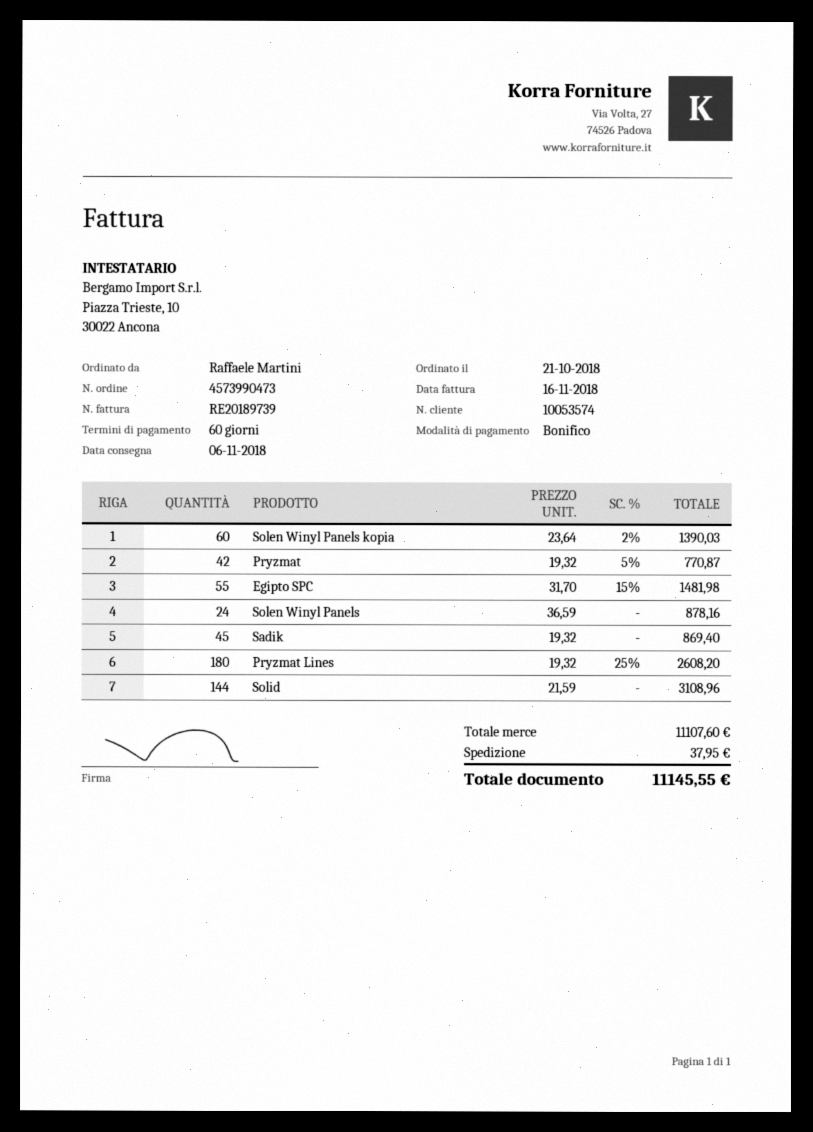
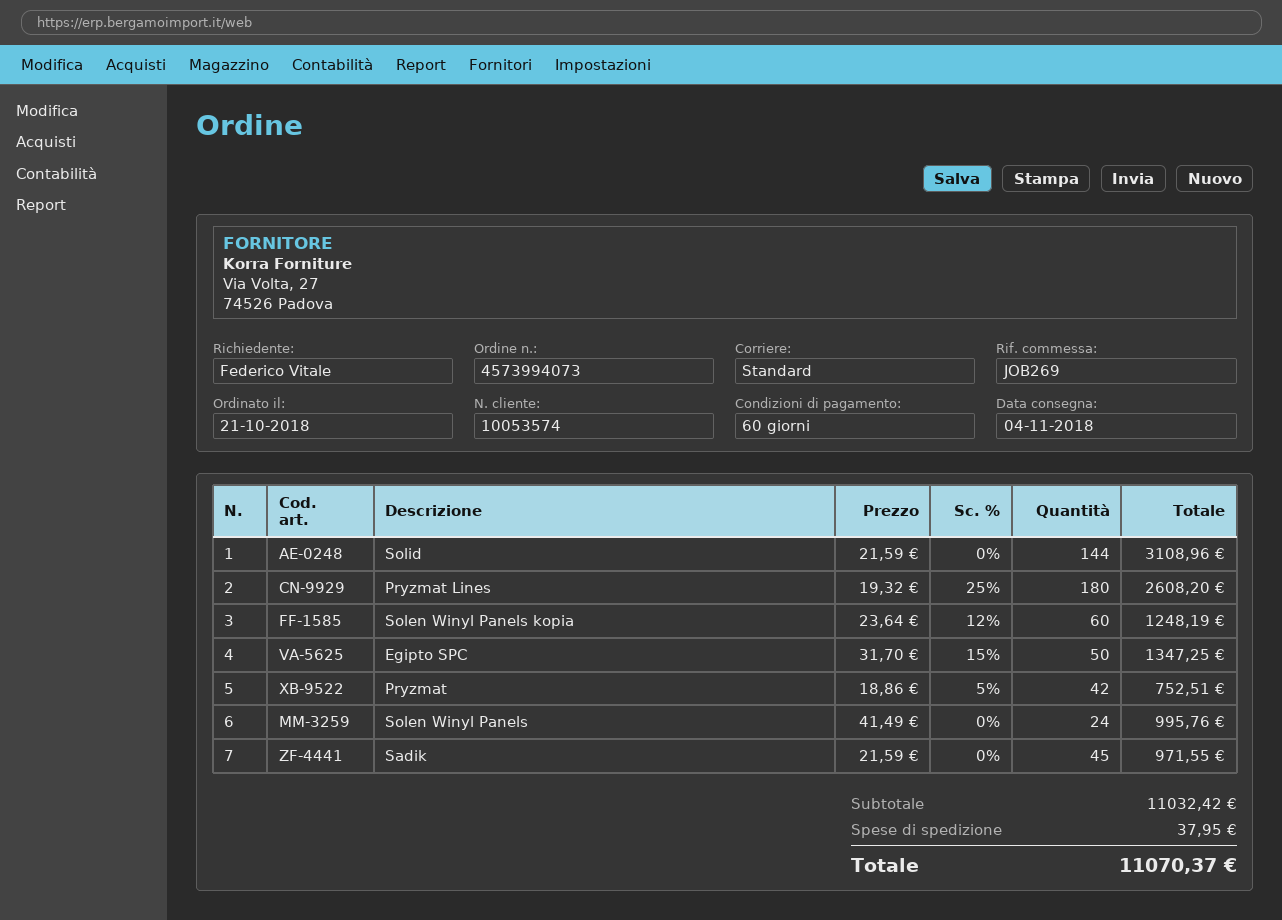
order number: 4573990473 -> 4573994073
delivery date: 2018-11-06 -> 2018-11-04
ordered by: Raffaele Martini -> Federico Vitale
Solen Winyl Panels kopia: 60 x 23.64 - 2% = 1390.03 -> 60 x 23.64 - 12% = 1248.19
Pryzmat: 42 x 19.32 - 5% = 770.87 -> 42 x 18.86 - 5% = 752.51
Egipto SPC: 55 x 31.70 - 15% = 1481.98 -> 50 x 31.70 - 15% = 1347.25
Solen Winyl Panels: 24 x 36.59 = 878.16 -> 24 x 41.49 = 995.76
Sadik: 45 x 19.32 = 869.40 -> 45 x 21.59 = 971.55
subtotal: 11107.60 -> 11032.42
total: 11145.55 -> 11070.37

